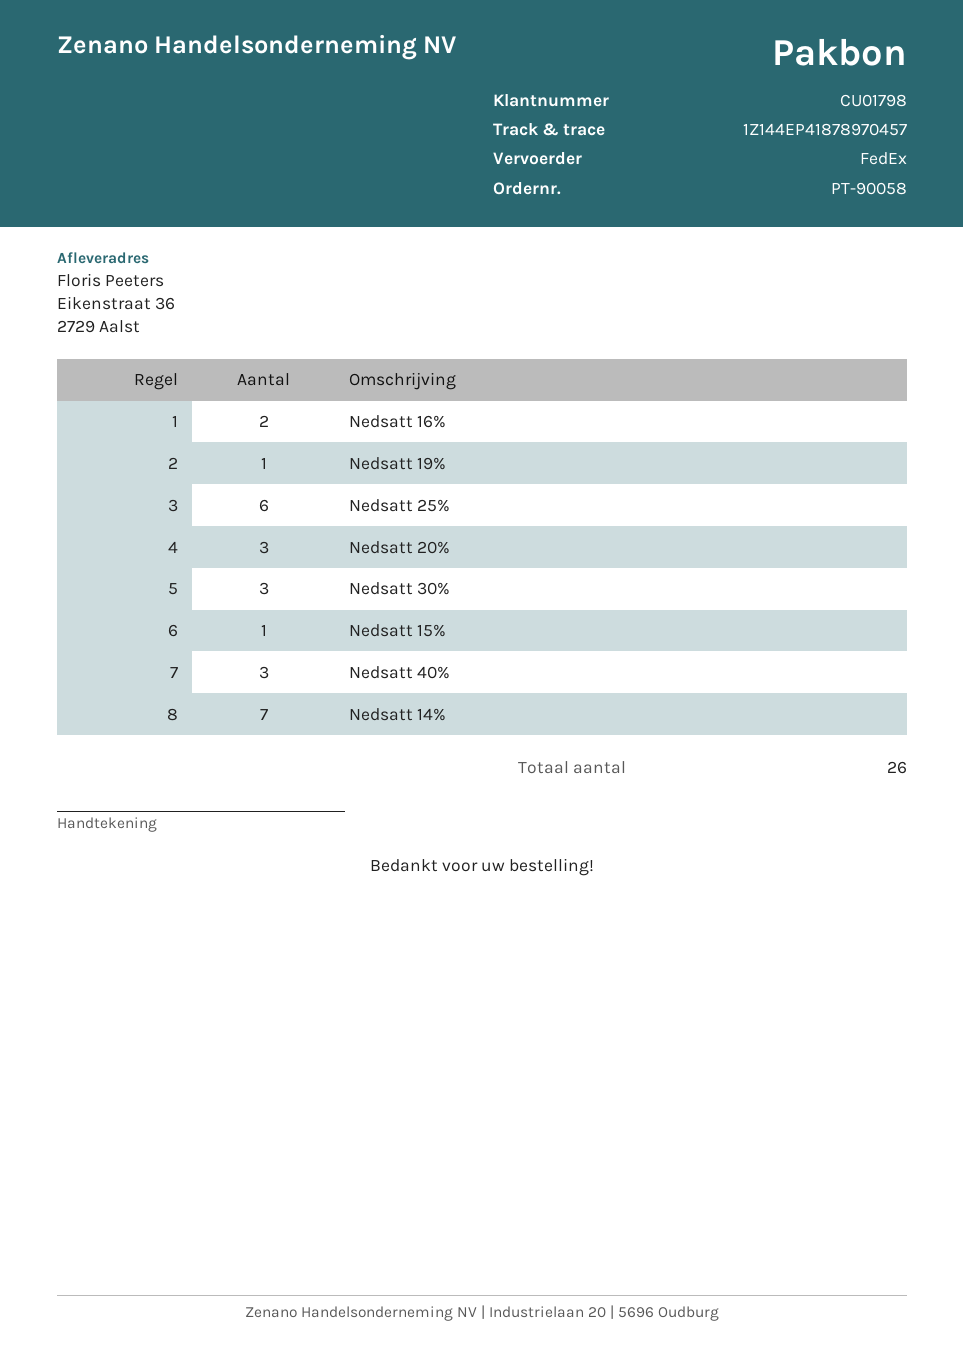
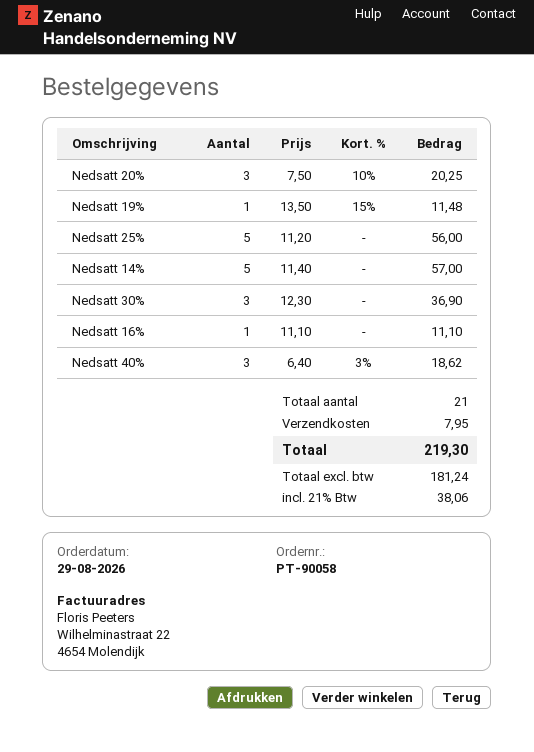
Nedsatt 16%: 2 -> 1
Nedsatt 25%: 6 -> 5
Nedsatt 15%: 1 -> none
Nedsatt 14%: 7 -> 5
total quantity: 26 -> 21

